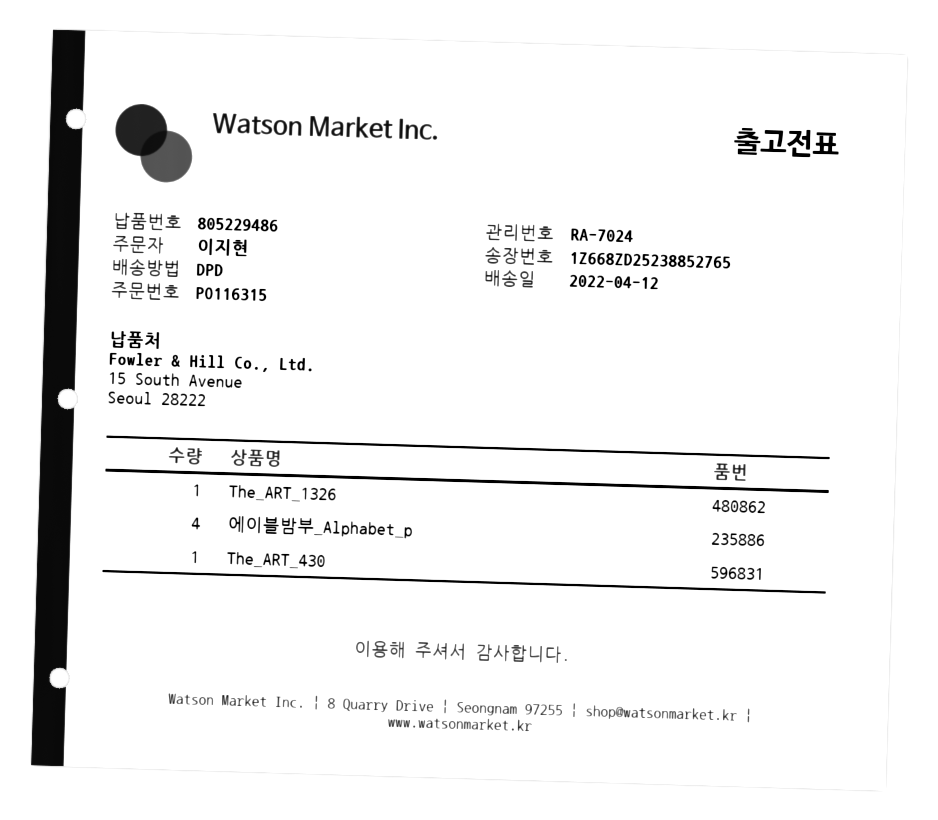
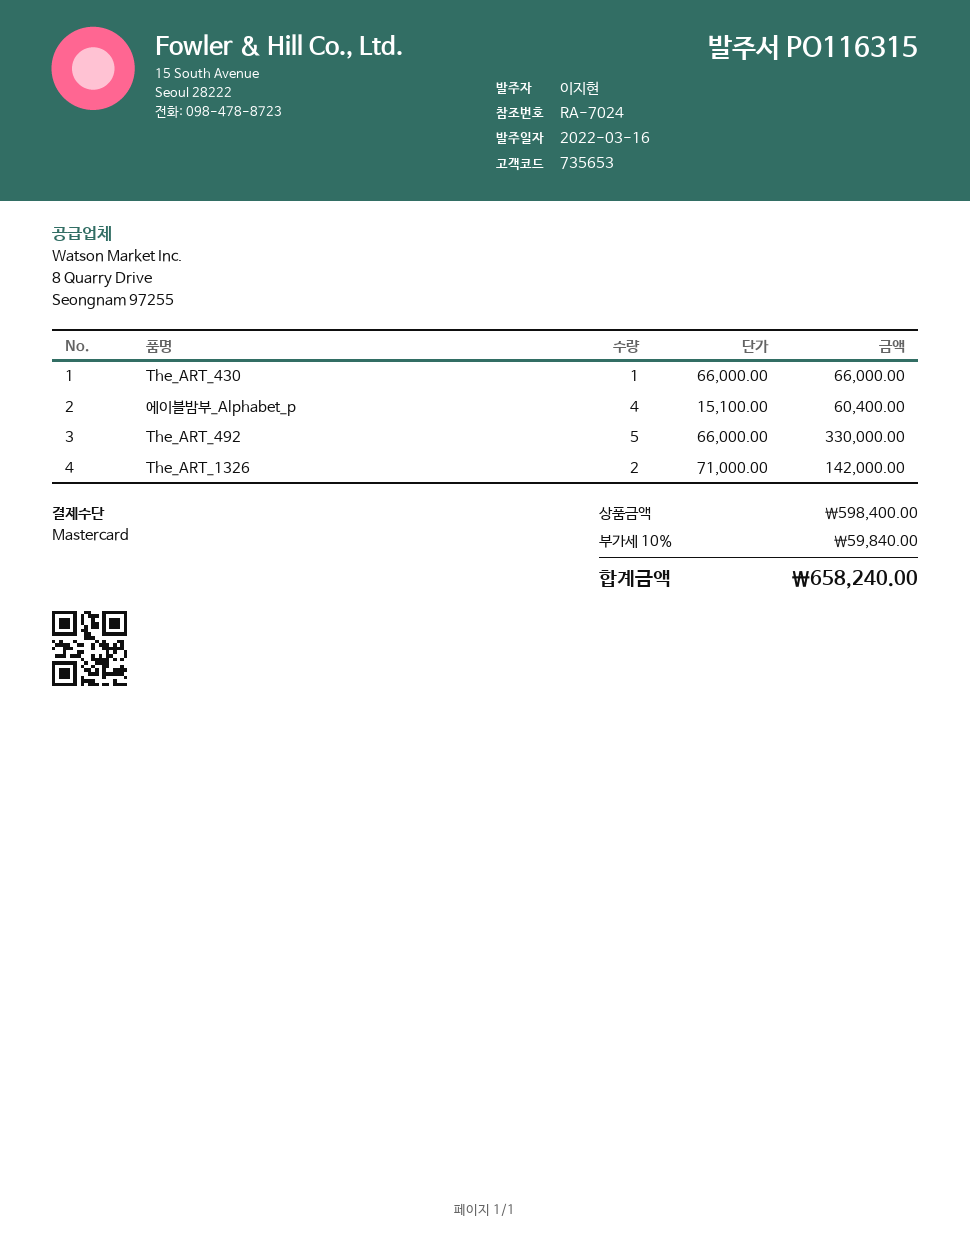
The_ART_1326: 1 -> 2
The_ART_492: none -> 5

